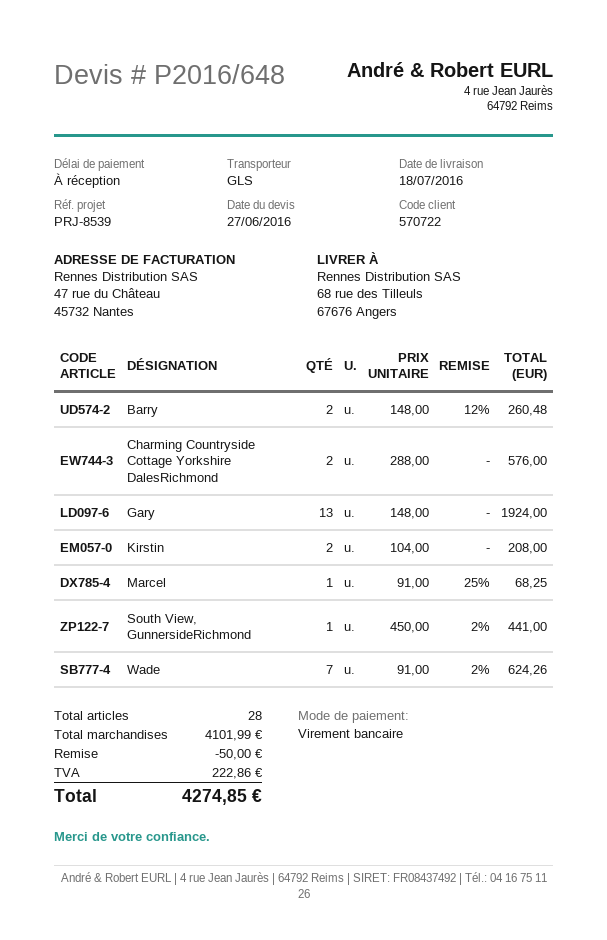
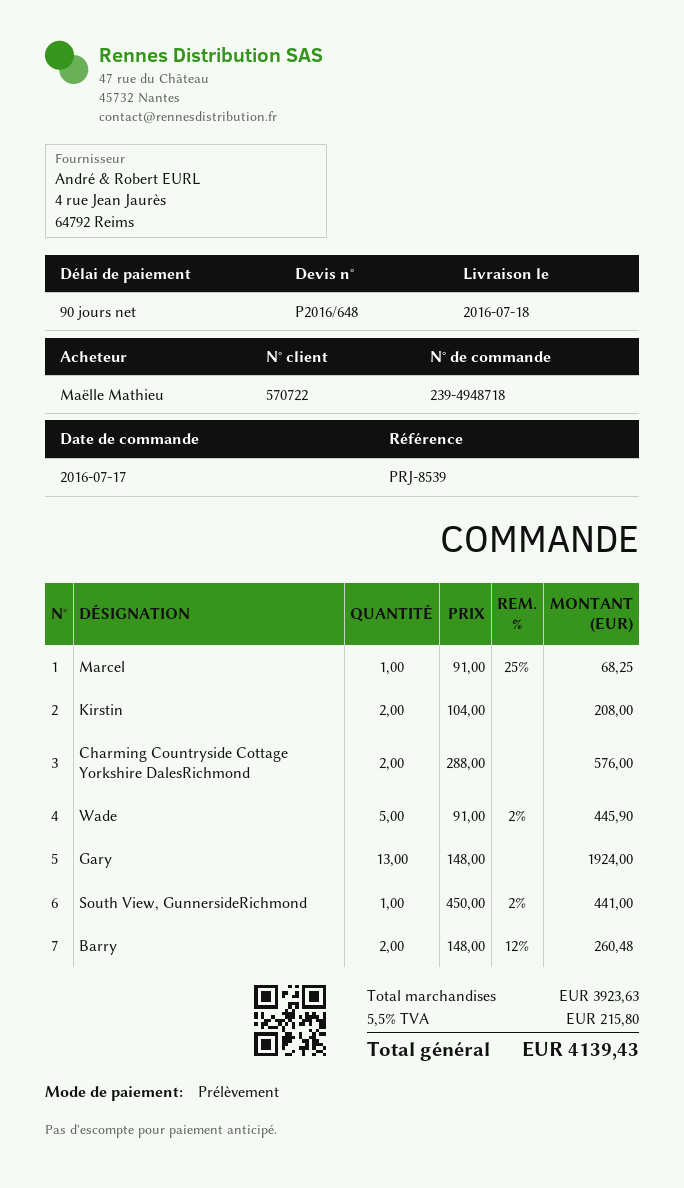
payment terms: on receipt -> 90 days
payment method: bank transfer -> direct debit
Wade: 7 x 91.00 - 2% = 624.26 -> 5 x 91.00 - 2% = 445.90
subtotal: 4101.99 -> 3923.63
discount: 50.00 -> none
tax: 222.86 -> 215.80
total: 4274.85 -> 4139.43

